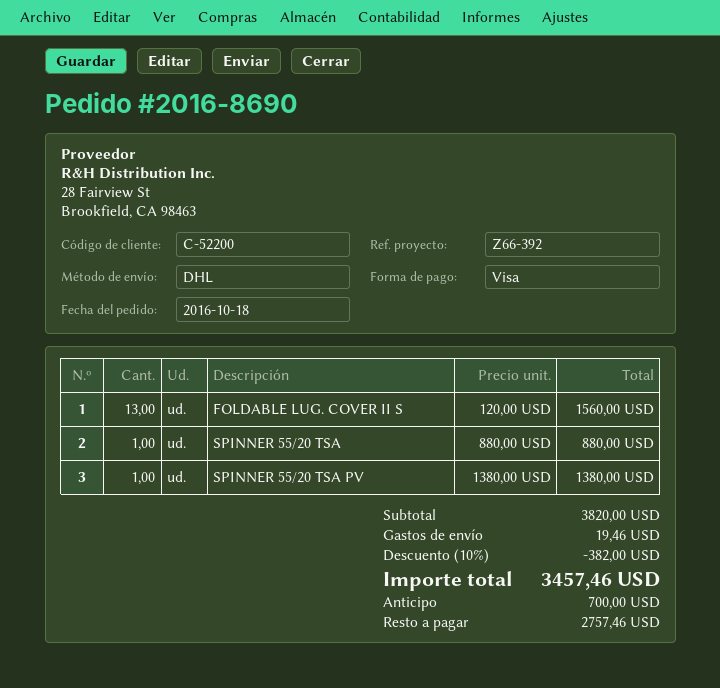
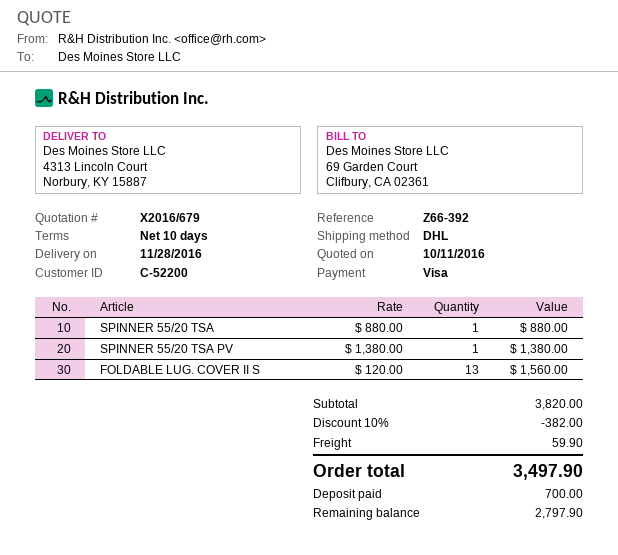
shipping: 19.46 -> 59.90
total: 3457.46 -> 3497.90
balance: 2757.46 -> 2797.90

